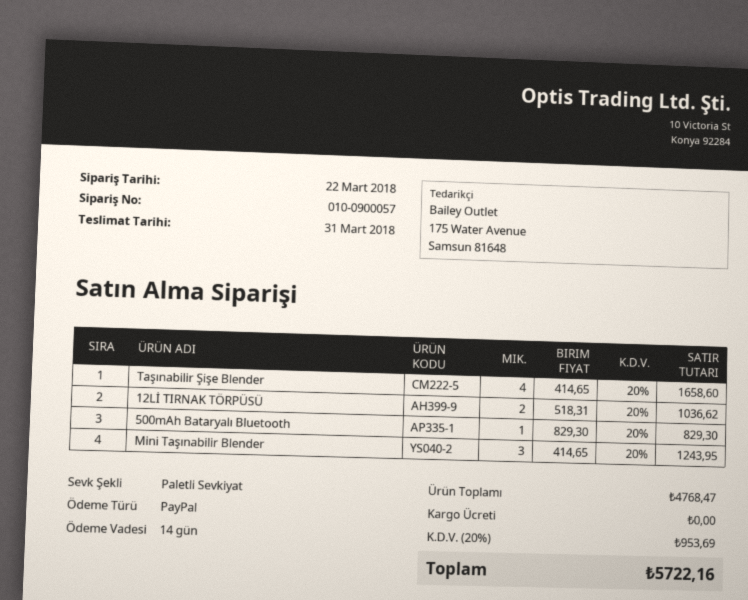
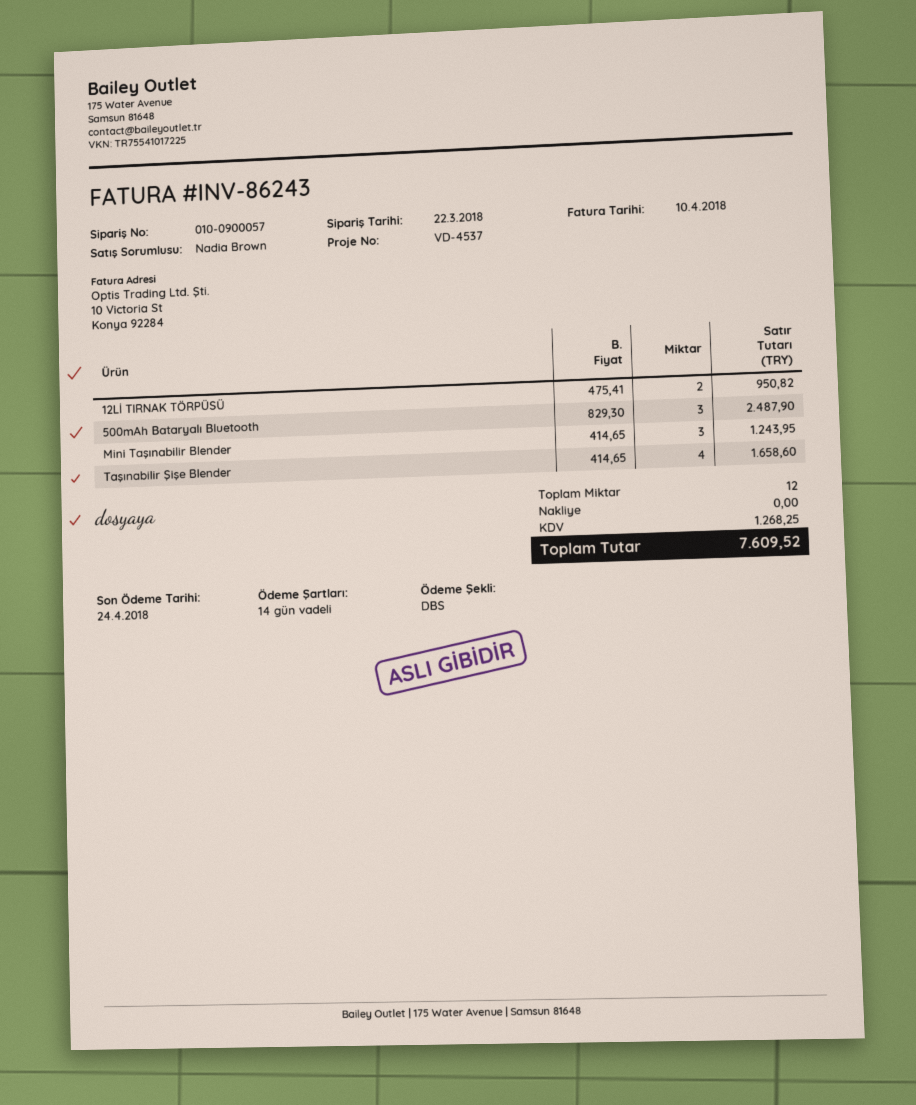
payment method: PayPal -> direct debit
12Lİ TIRNAK TÖRPÜSÜ: 2 x 518.31 = 1036.62 -> 2 x 475.41 = 950.82
500mAh Bataryalı Bluetooth: 1 x 829.30 = 829.30 -> 3 x 829.30 = 2487.90
tax: 953.69 -> 1268.25
total: 5722.16 -> 7609.52

